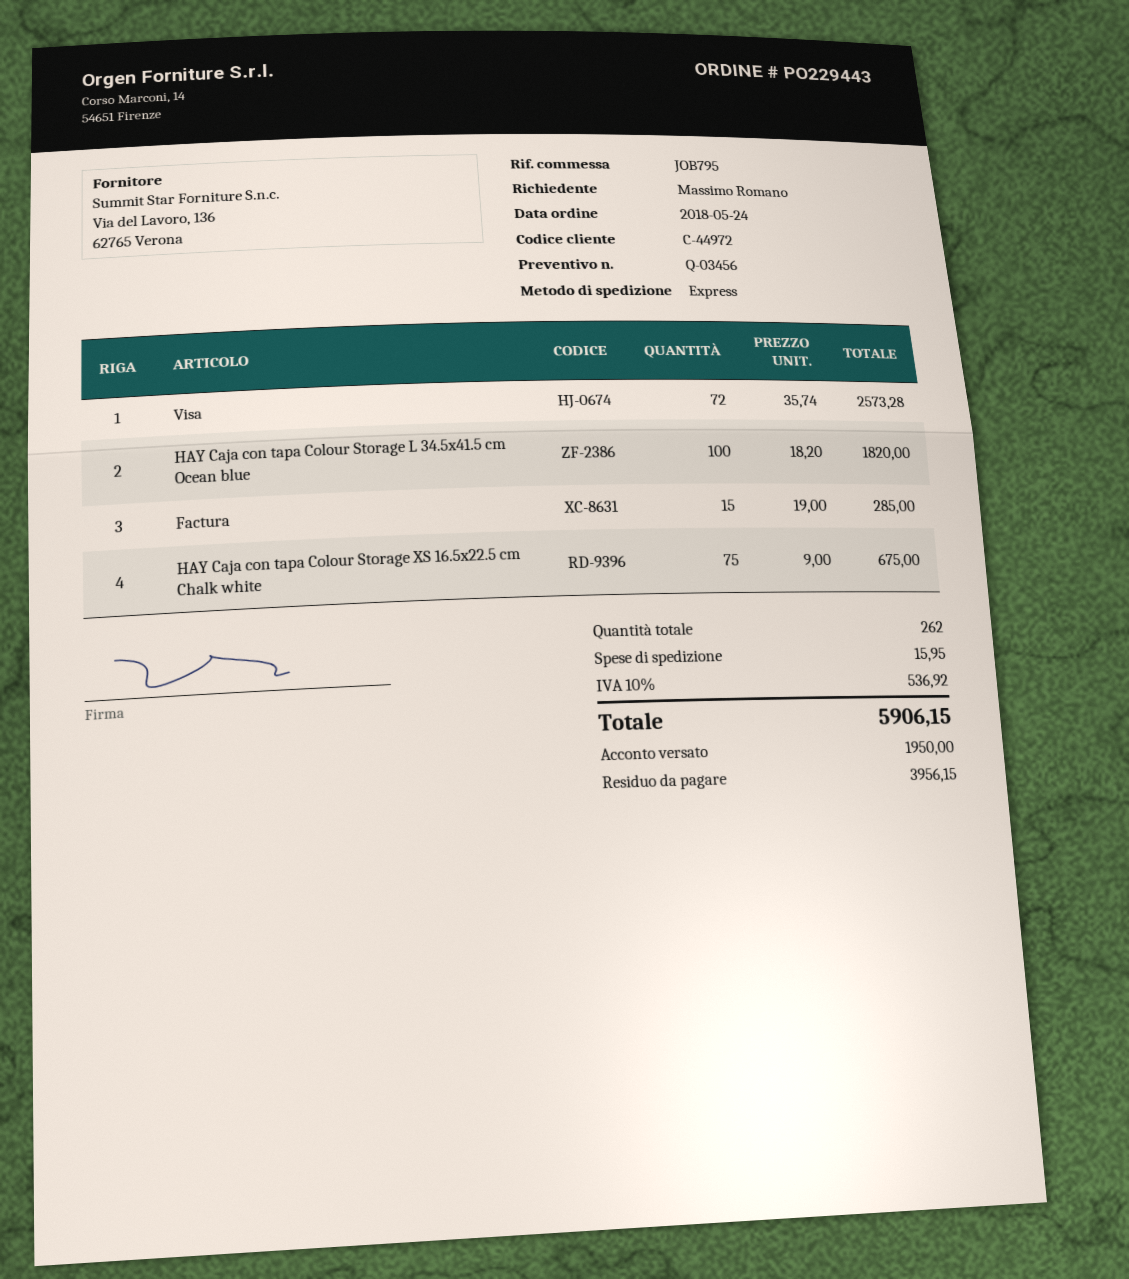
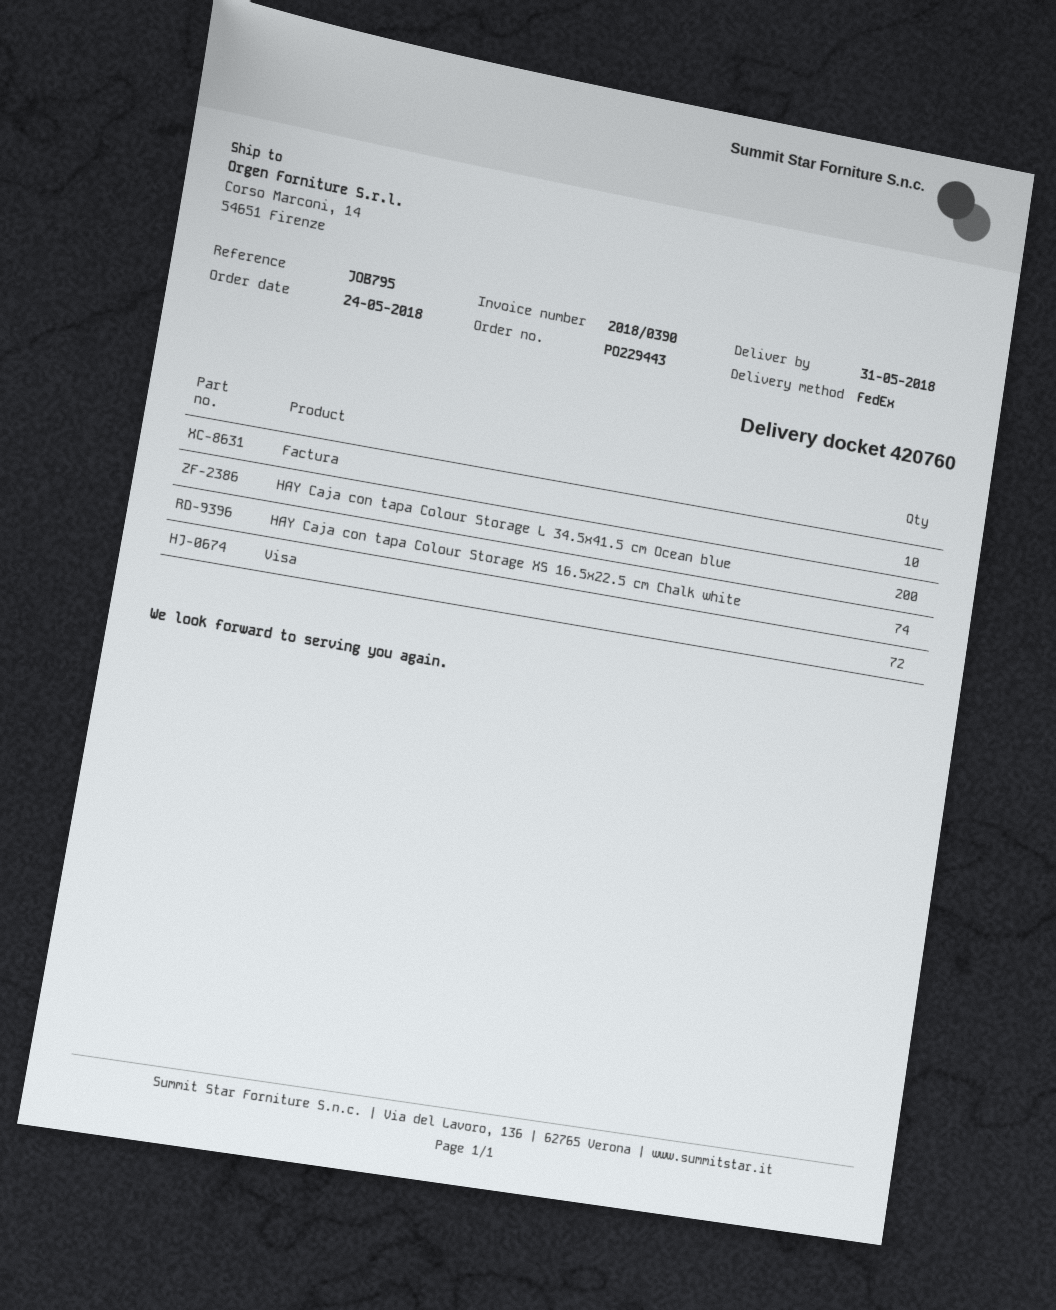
shipping method: express -> FedEx
HAY Caja con tapa Colour Storage L 34.5x41.5 cm Ocean blue: 100 -> 200
Factura: 15 -> 10
HAY Caja con tapa Colour Storage XS 16.5x22.5 cm Chalk white: 75 -> 74

